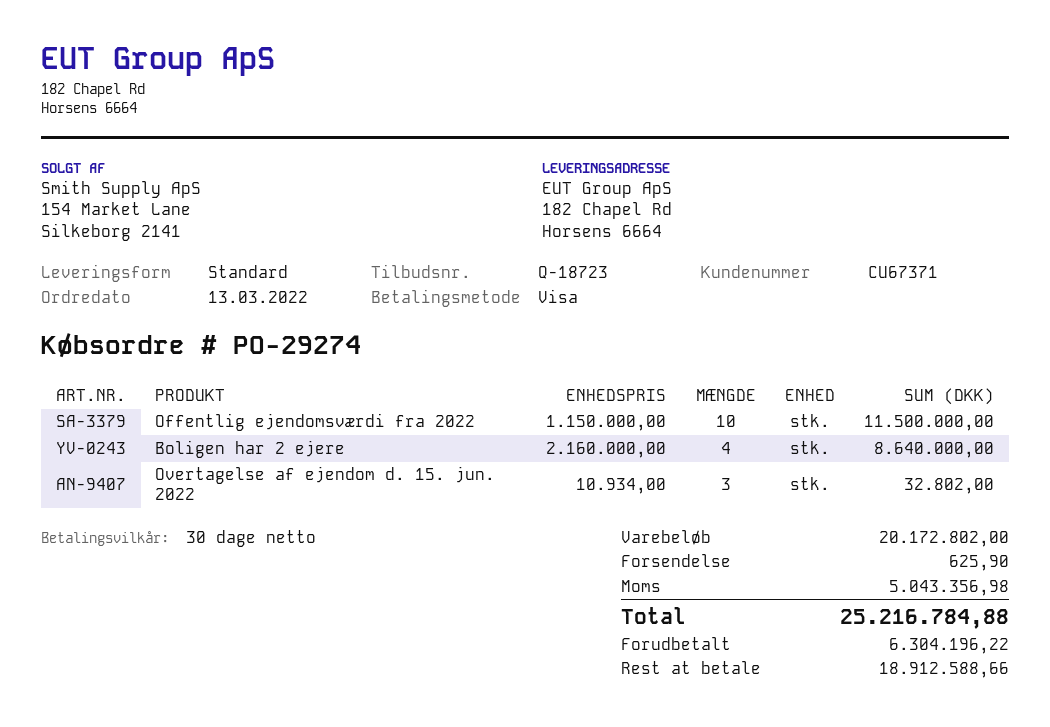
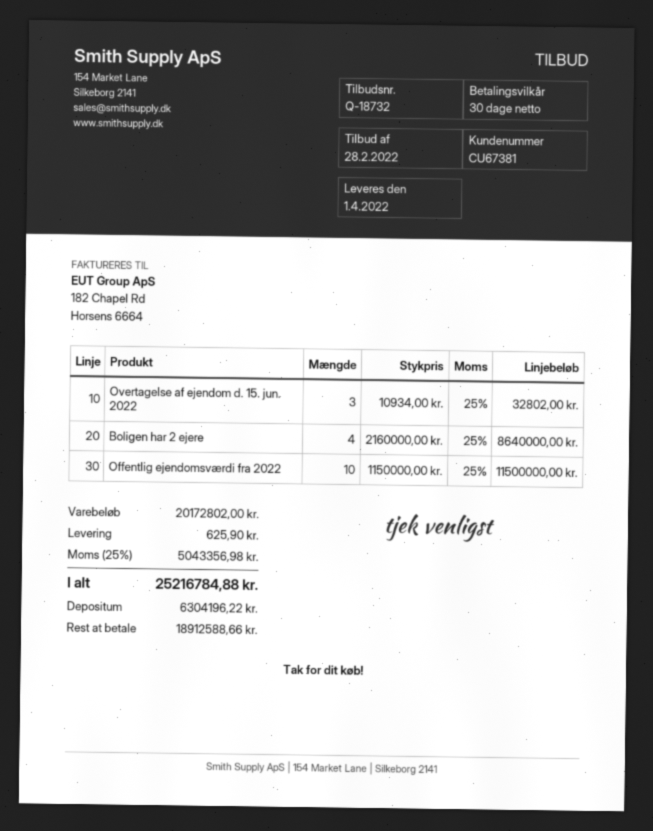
quote number: Q-18723 -> Q-18732
customer number: CU67371 -> CU67381

